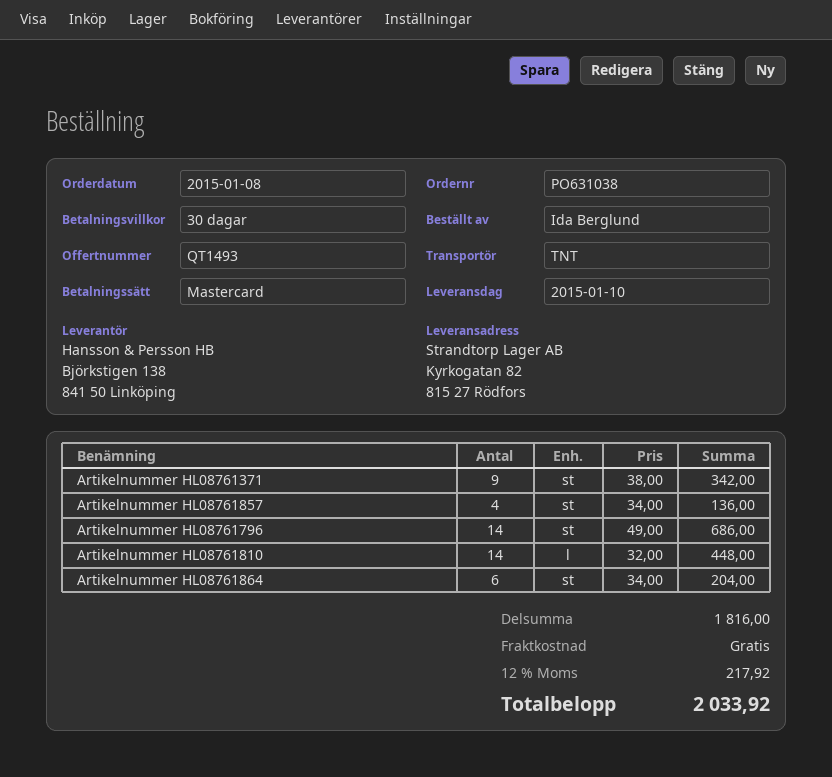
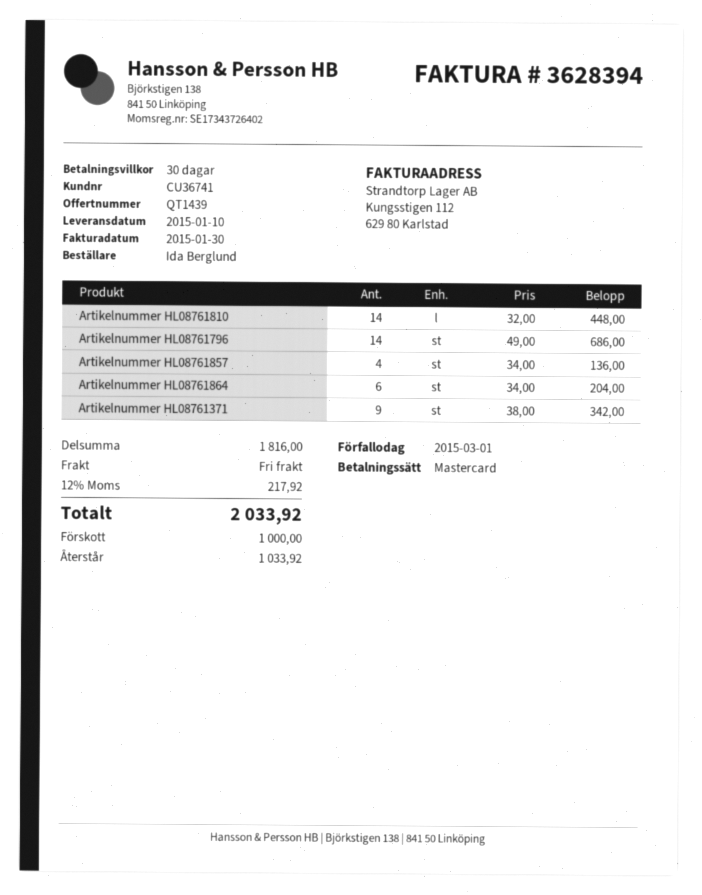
quote number: QT1493 -> QT1439

